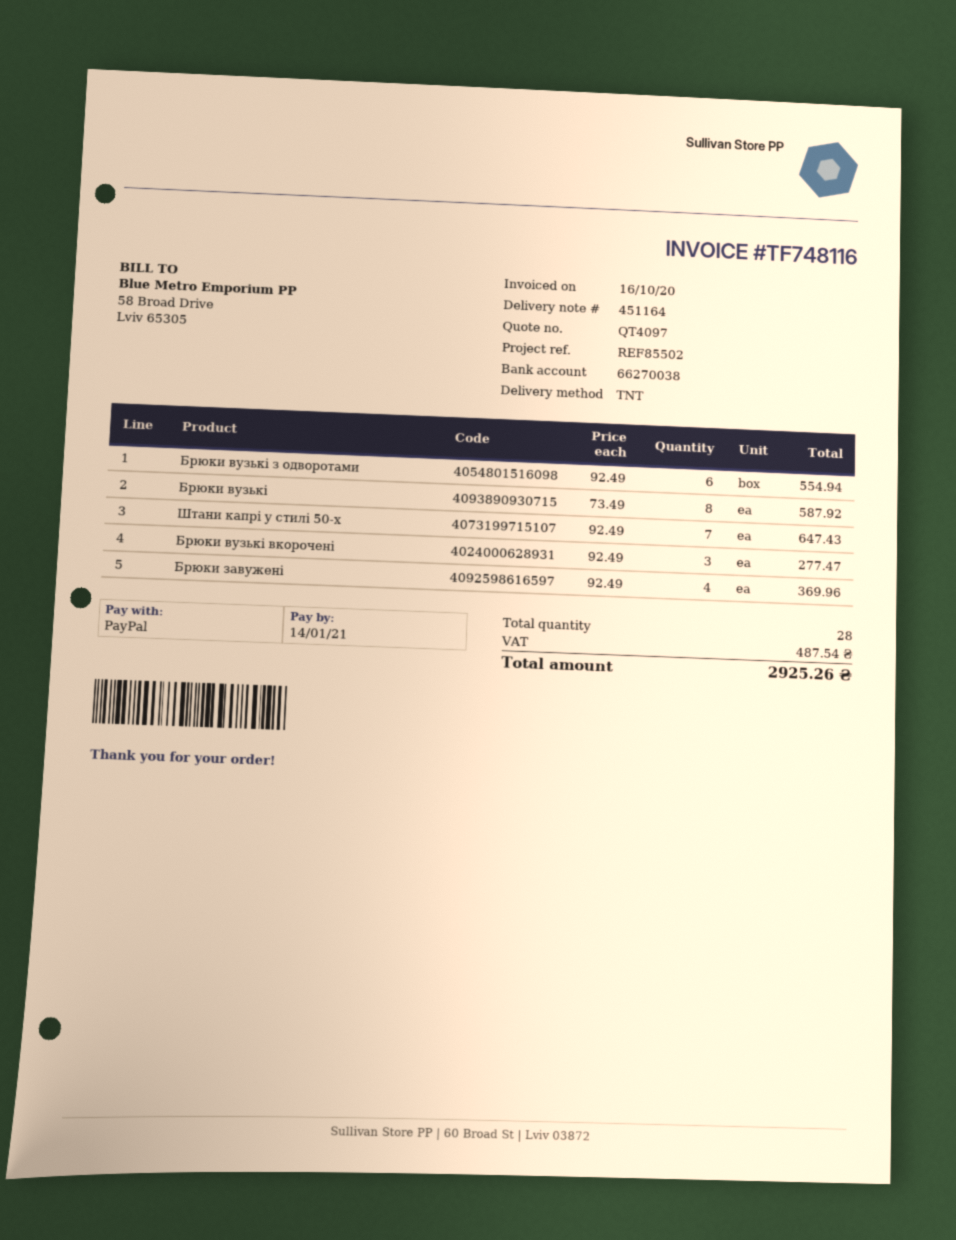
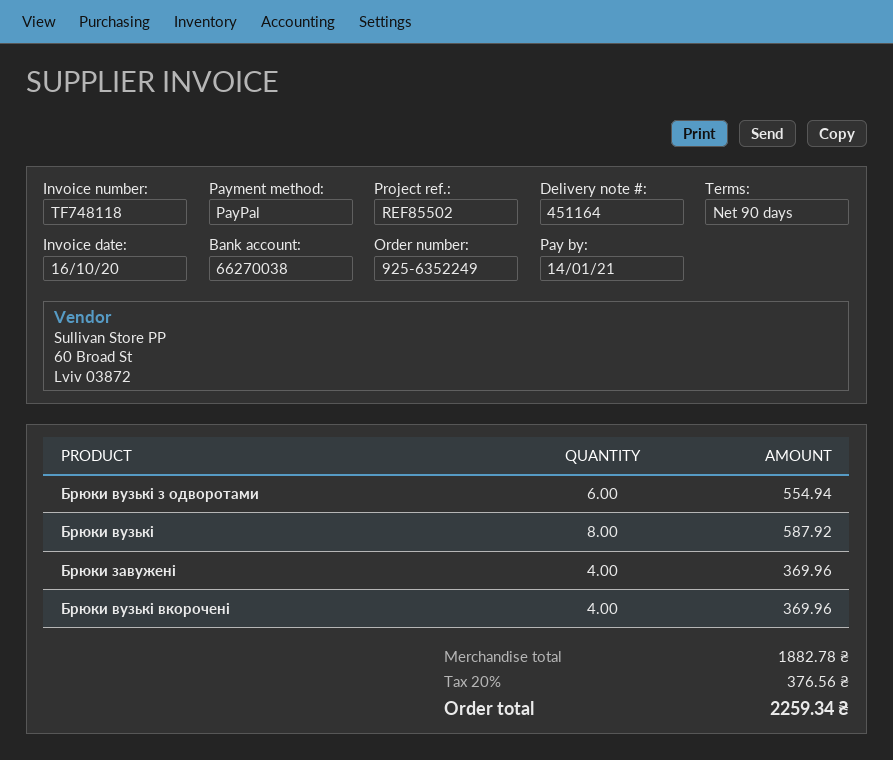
invoice number: TF748116 -> TF748118
Штани капрі у стилі 50-х: 7 for 647.43 -> none
Брюки вузькі вкорочені: 3 for 277.47 -> 4 for 369.96
tax: 487.54 -> 376.56
total: 2925.26 -> 2259.34

